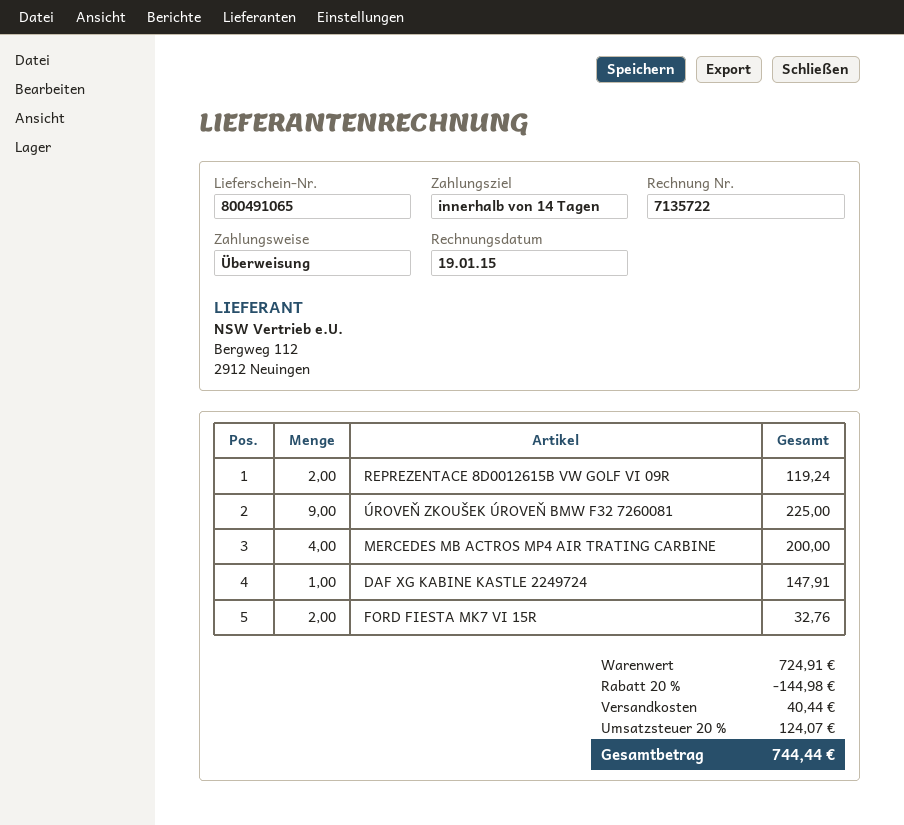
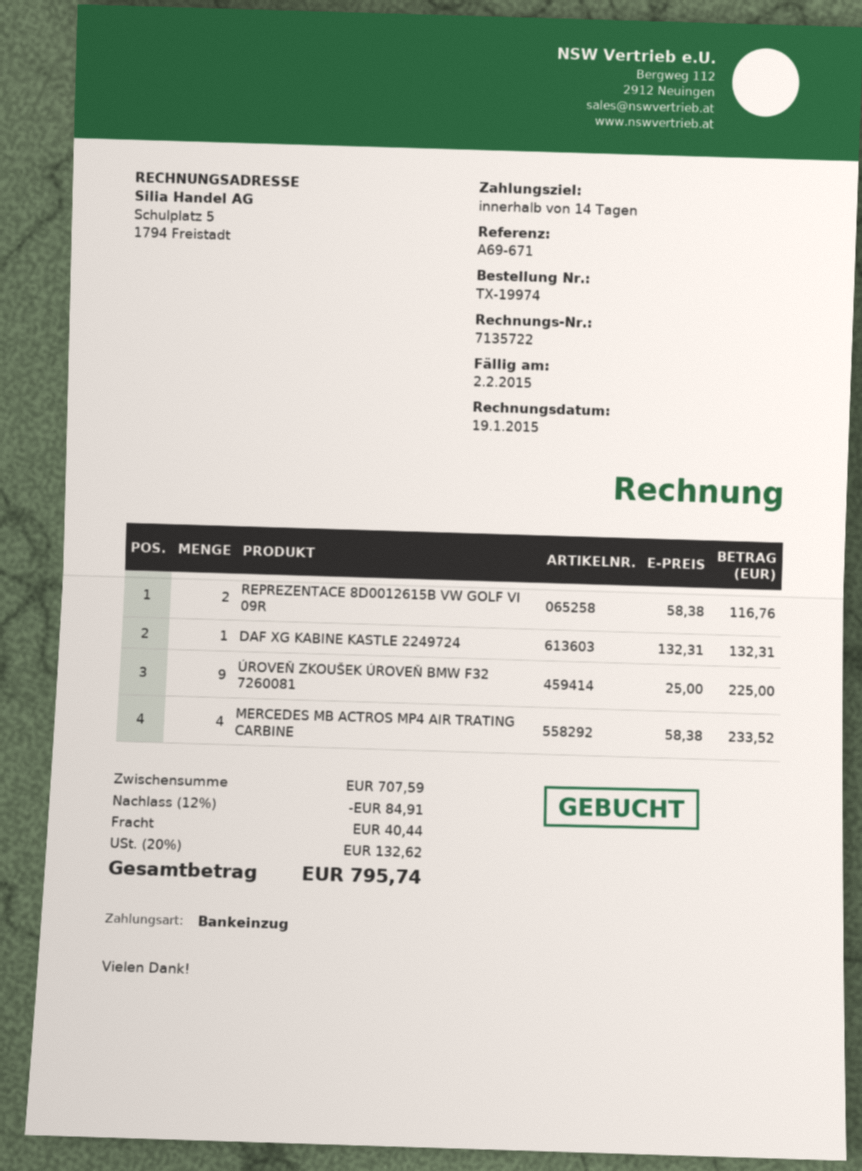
payment method: bank transfer -> direct debit
REPREZENTACE 8D0012615B VW GOLF VI 09R: 2 for 119.24 -> 2 for 116.76
MERCEDES MB ACTROS MP4 AIR TRATING CARBINE: 4 for 200.00 -> 4 for 233.52
DAF XG KABINE KASTLE 2249724: 1 for 147.91 -> 1 for 132.31
FORD FIESTA MK7 VI 15R: 2 for 32.76 -> none
subtotal: 724.91 -> 707.59
discount: 20% = 144.98 -> 12% = 84.91
tax: 20% = 124.07 -> 20% = 132.62
total: 744.44 -> 795.74

